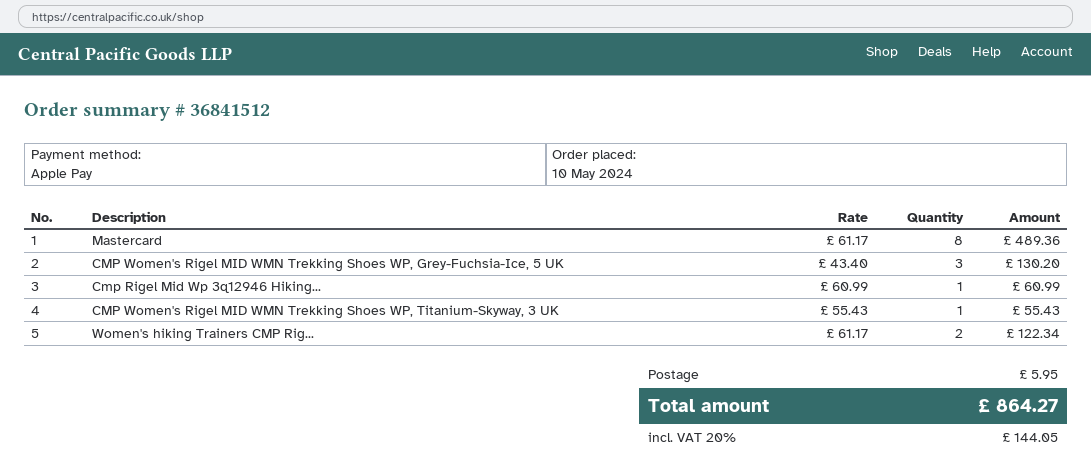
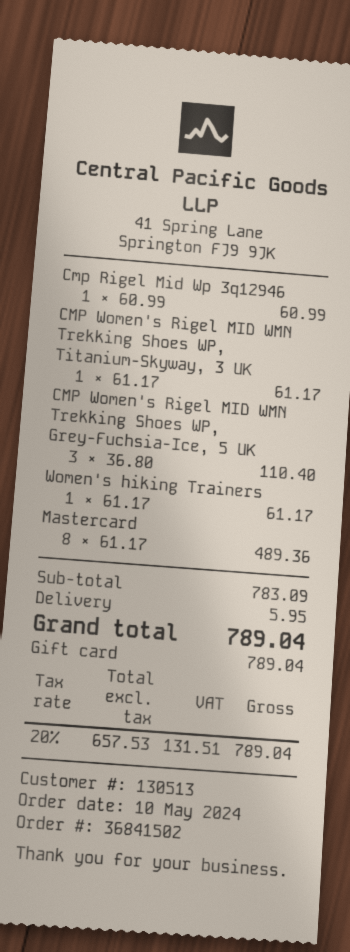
order number: 36841512 -> 36841502
payment method: Apple Pay -> gift card
CMP Women's Rigel MID WMN Trekking Shoes WP, Grey-Fuchsia-Ice, 5 UK: 3 x 43.40 = 130.20 -> 3 x 36.80 = 110.40
CMP Women's Rigel MID WMN Trekking Shoes WP, Titanium-Skyway, 3 UK: 1 x 55.43 = 55.43 -> 1 x 61.17 = 61.17
Women's hiking Trainers CMP Rig...: 2 x 61.17 = 122.34 -> 1 x 61.17 = 61.17
tax: 20% = 144.05 -> 20% = 131.51
total: 864.27 -> 789.04

